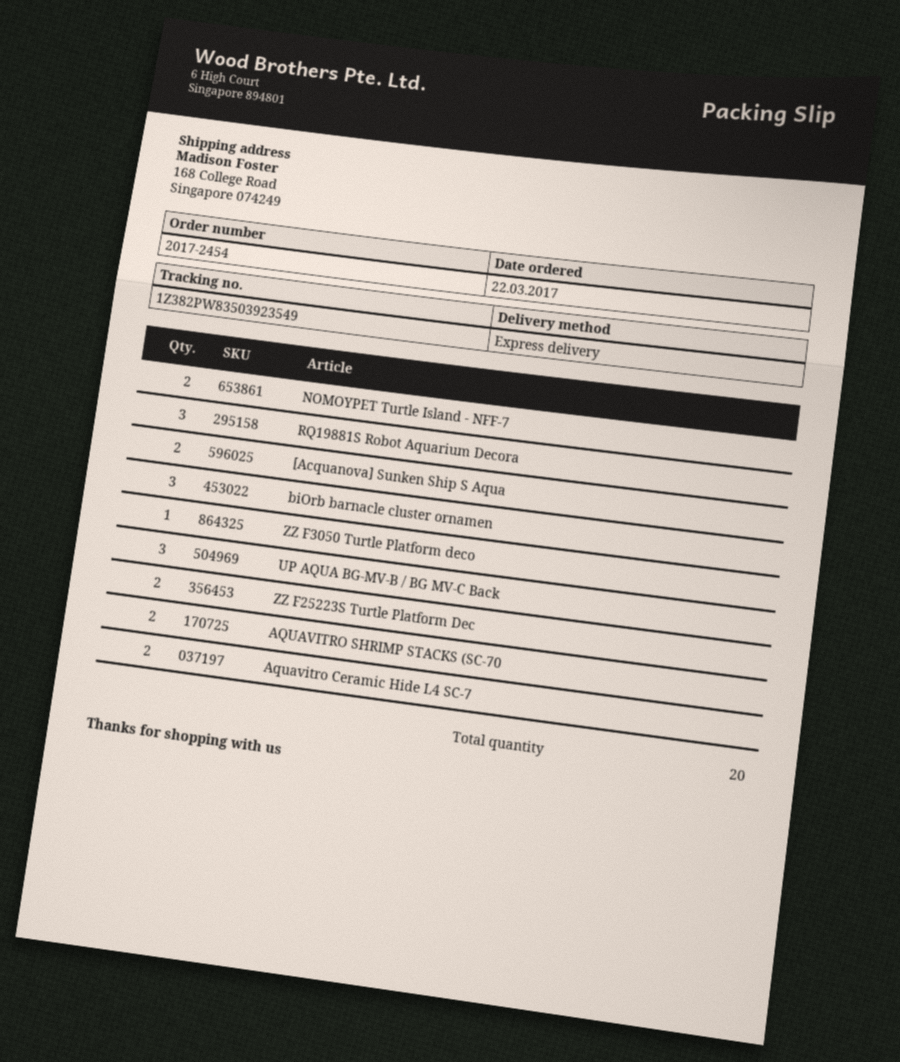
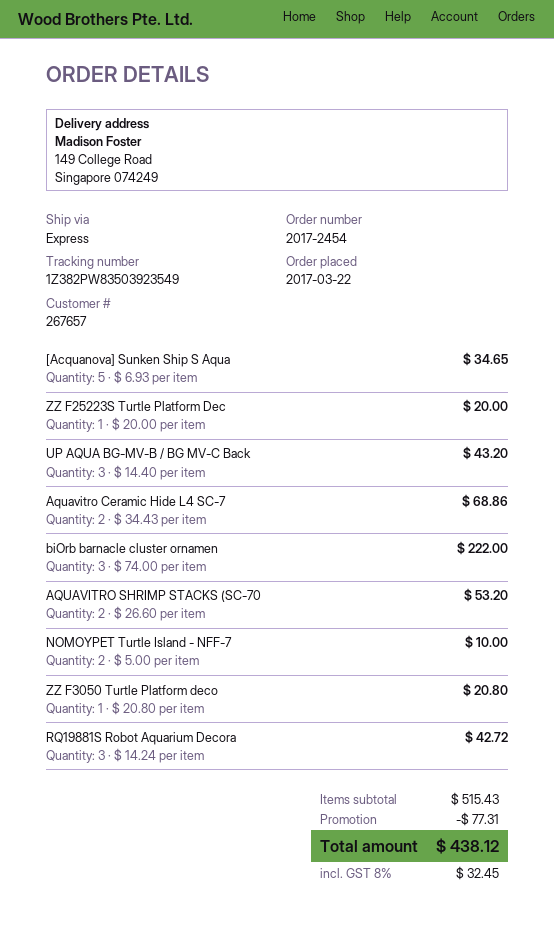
ship to: 168 College Road, Singapore 074249 -> 149 College Road, Singapore 074249
[Acquanova] Sunken Ship S Aqua: 2 -> 5
ZZ F25223S Turtle Platform Dec: 2 -> 1

